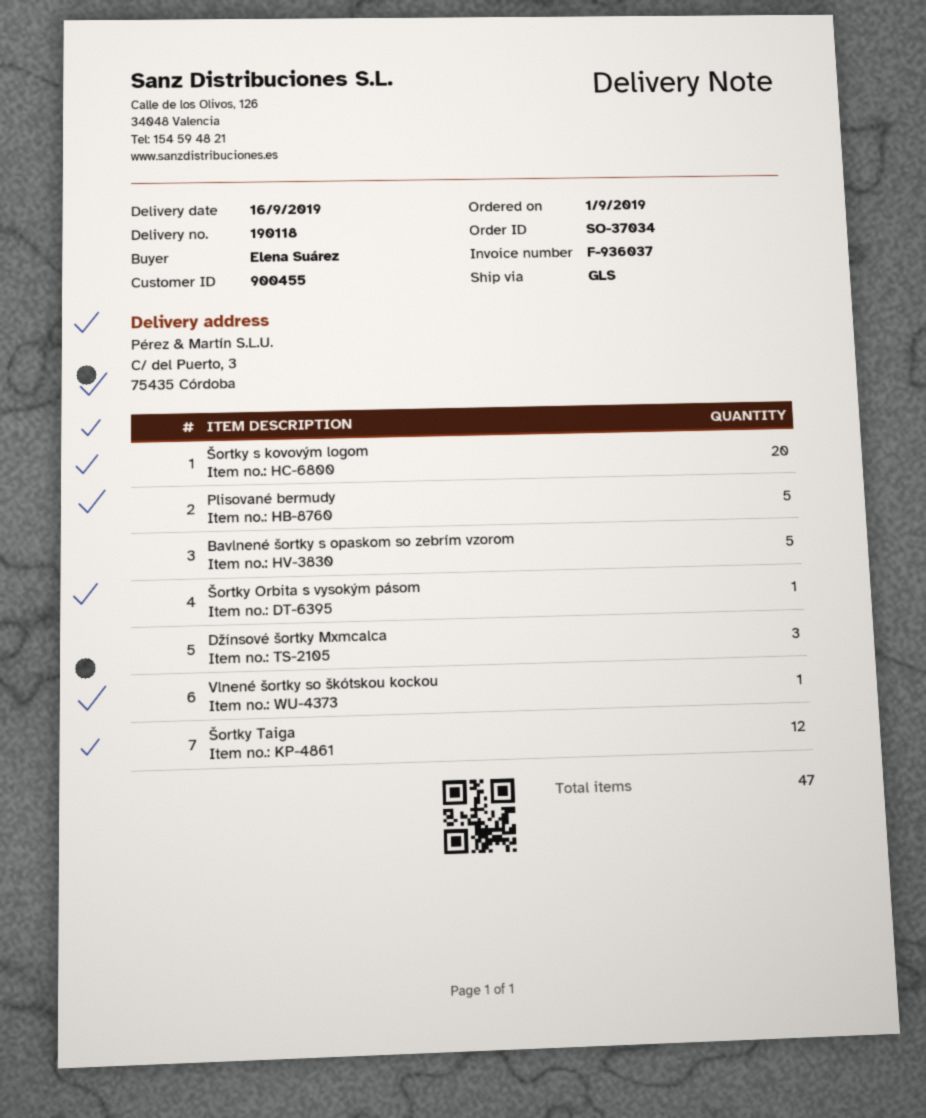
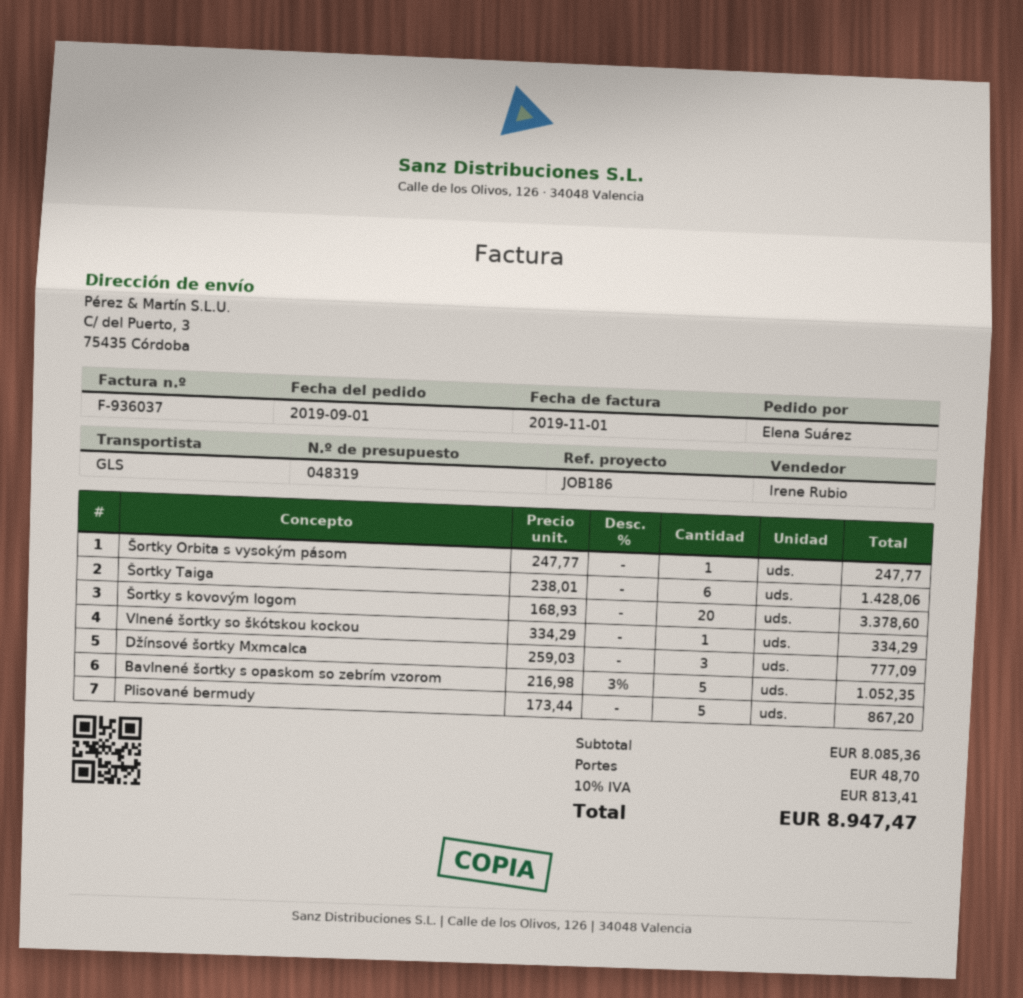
Šortky Taiga: 12 -> 6

